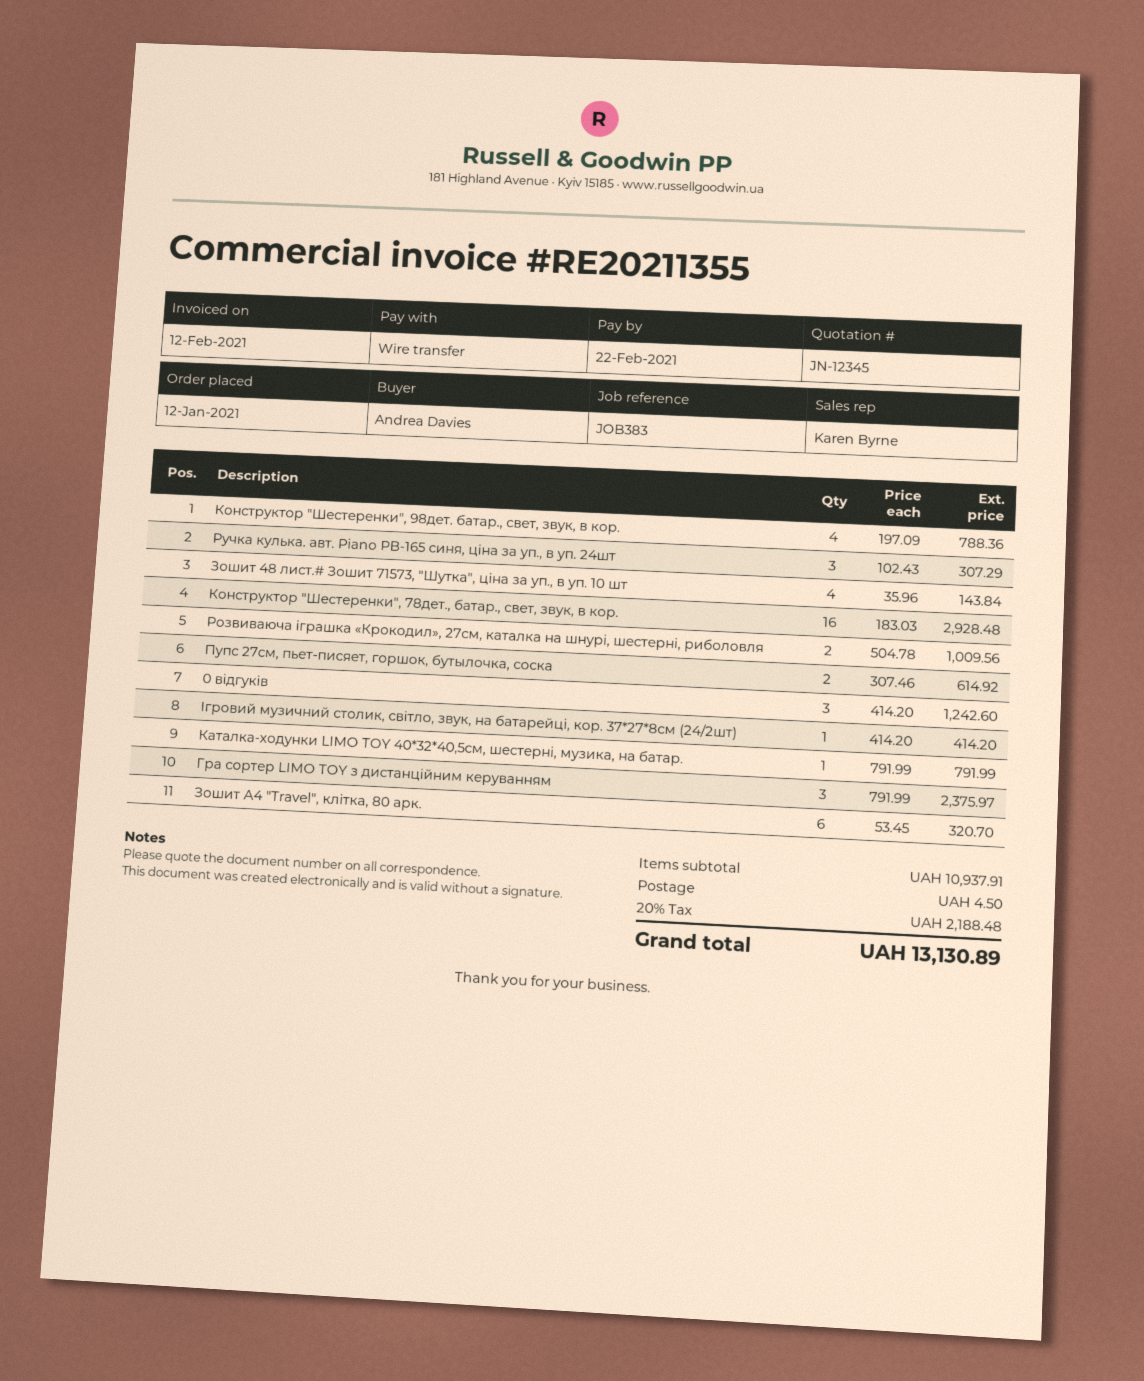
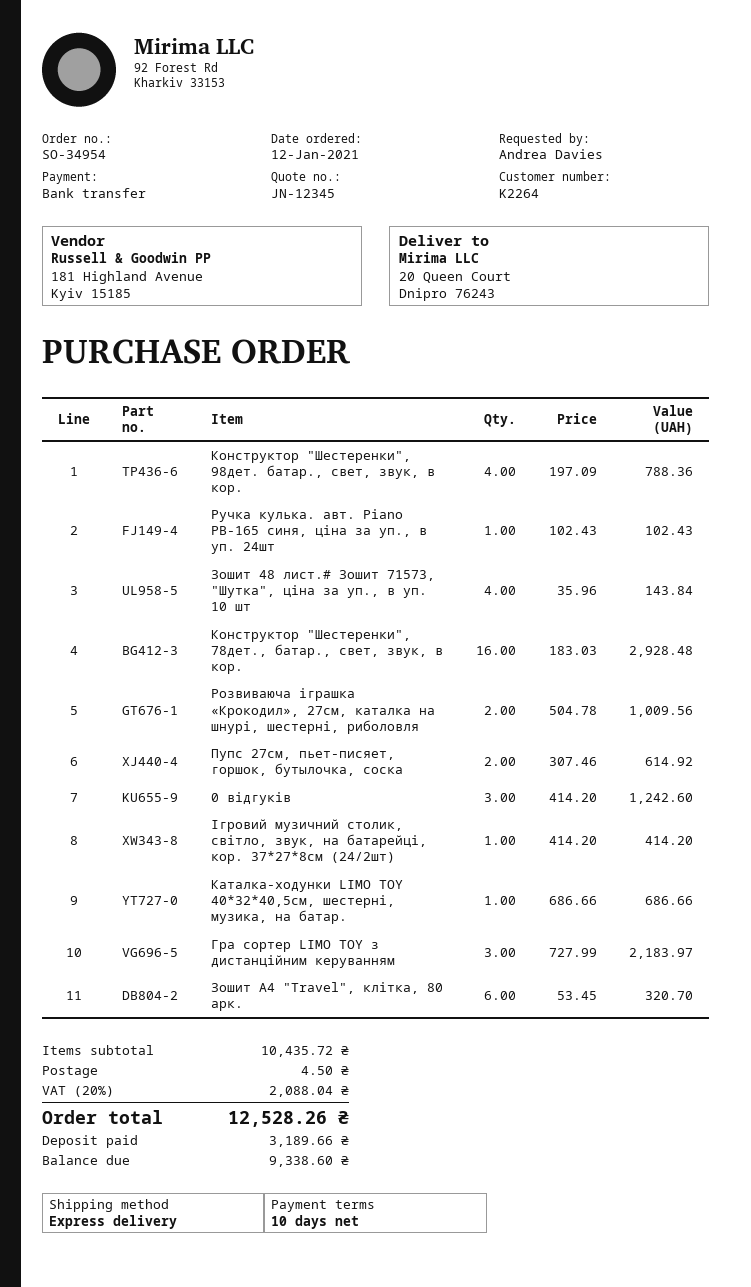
Ручка кулька. авт. Piano PB-165 синя, ціна за уп., в уп. 24шт: 3 x 102.43 = 307.29 -> 1 x 102.43 = 102.43
Каталка-ходунки LIMO TOY 40*32*40,5см, шестерні, музика, на батар.: 1 x 791.99 = 791.99 -> 1 x 686.66 = 686.66
Гра сортер LIMO TOY з дистанційним керуванням: 3 x 791.99 = 2375.97 -> 3 x 727.99 = 2183.97
subtotal: 10937.91 -> 10435.72
tax: 20% = 2188.48 -> 20% = 2088.04
total: 13130.89 -> 12528.26

